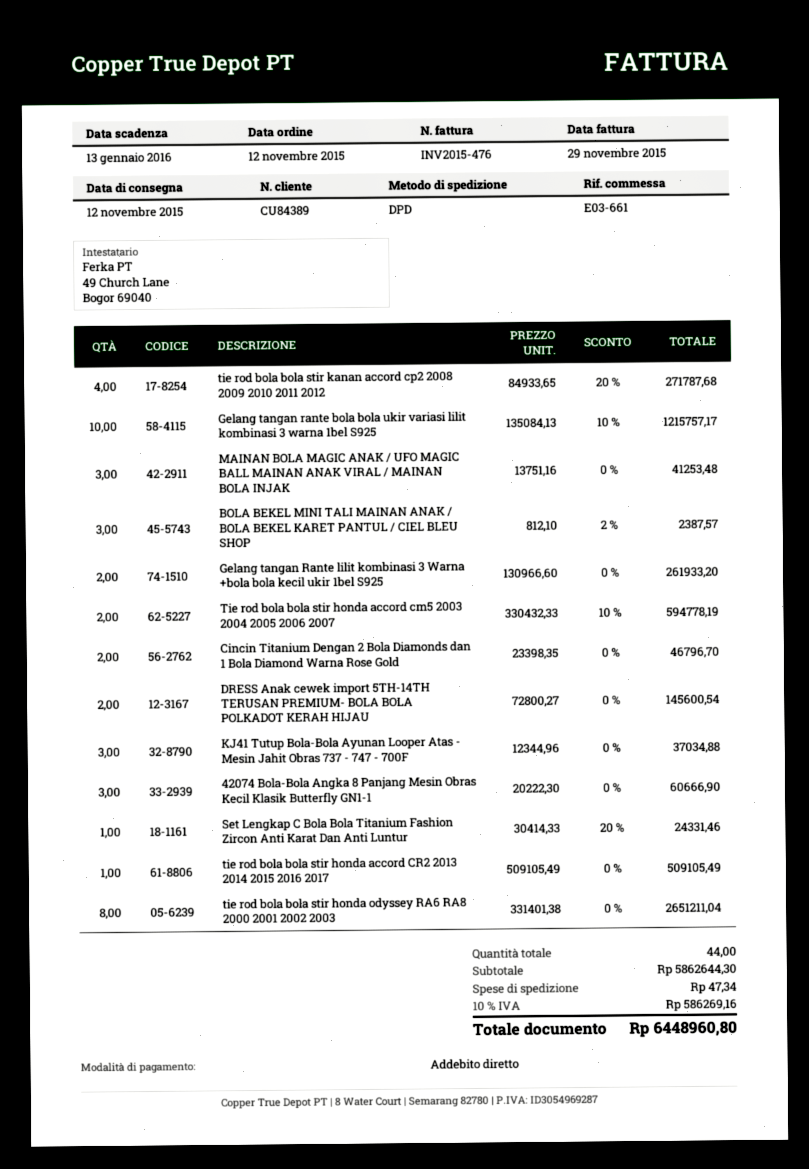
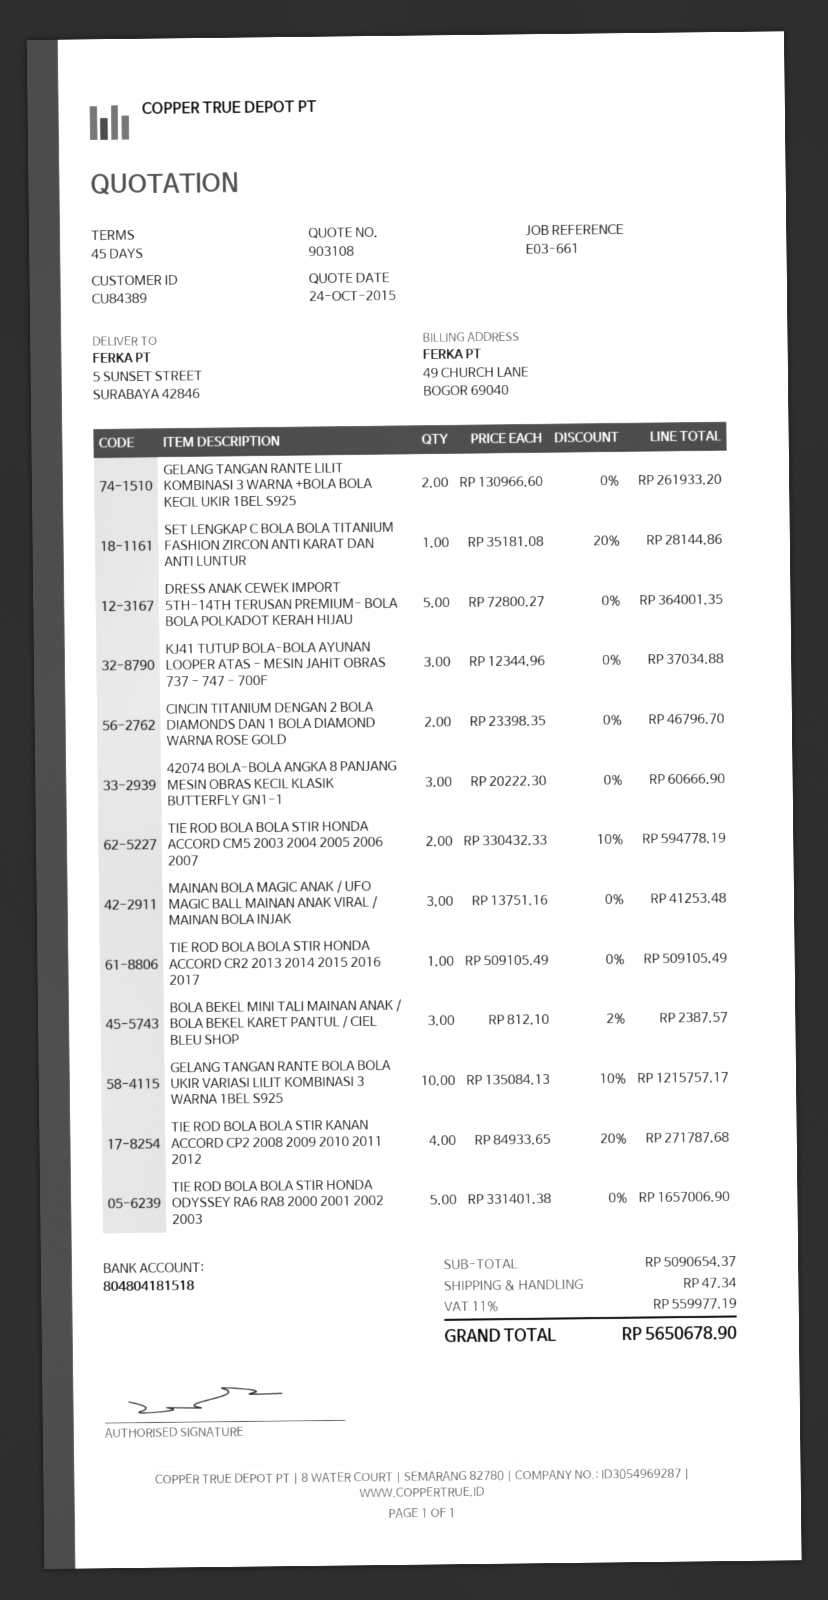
DRESS Anak cewek import 5TH-14TH TERUSAN PREMIUM- BOLA BOLA POLKADOT KERAH HIJAU: 2 x 72800.27 = 145600.54 -> 5 x 72800.27 = 364001.35
Set Lengkap C Bola Bola Titanium Fashion Zircon Anti Karat Dan Anti Luntur: 1 x 30414.33 - 20% = 24331.46 -> 1 x 35181.08 - 20% = 28144.86
tie rod bola bola stir honda odyssey RA6 RA8 2000 2001 2002 2003: 8 x 331401.38 = 2651211.04 -> 5 x 331401.38 = 1657006.90
subtotal: 5862644.30 -> 5090654.37
tax: 10% = 586269.16 -> 11% = 559977.19
total: 6448960.80 -> 5650678.90

